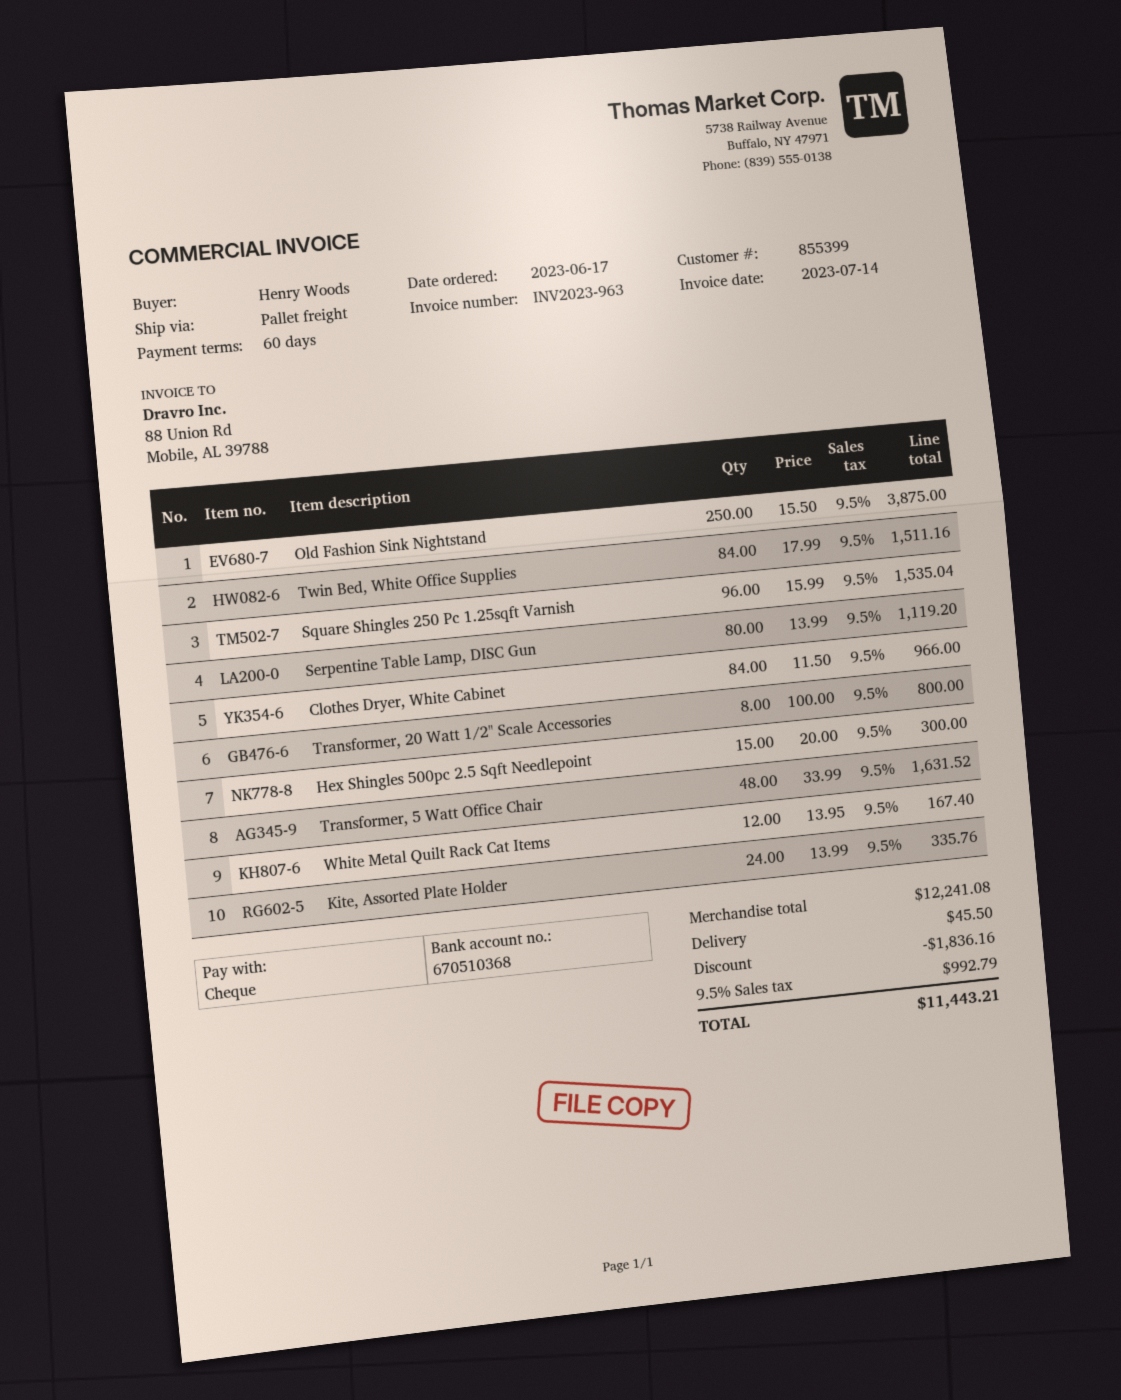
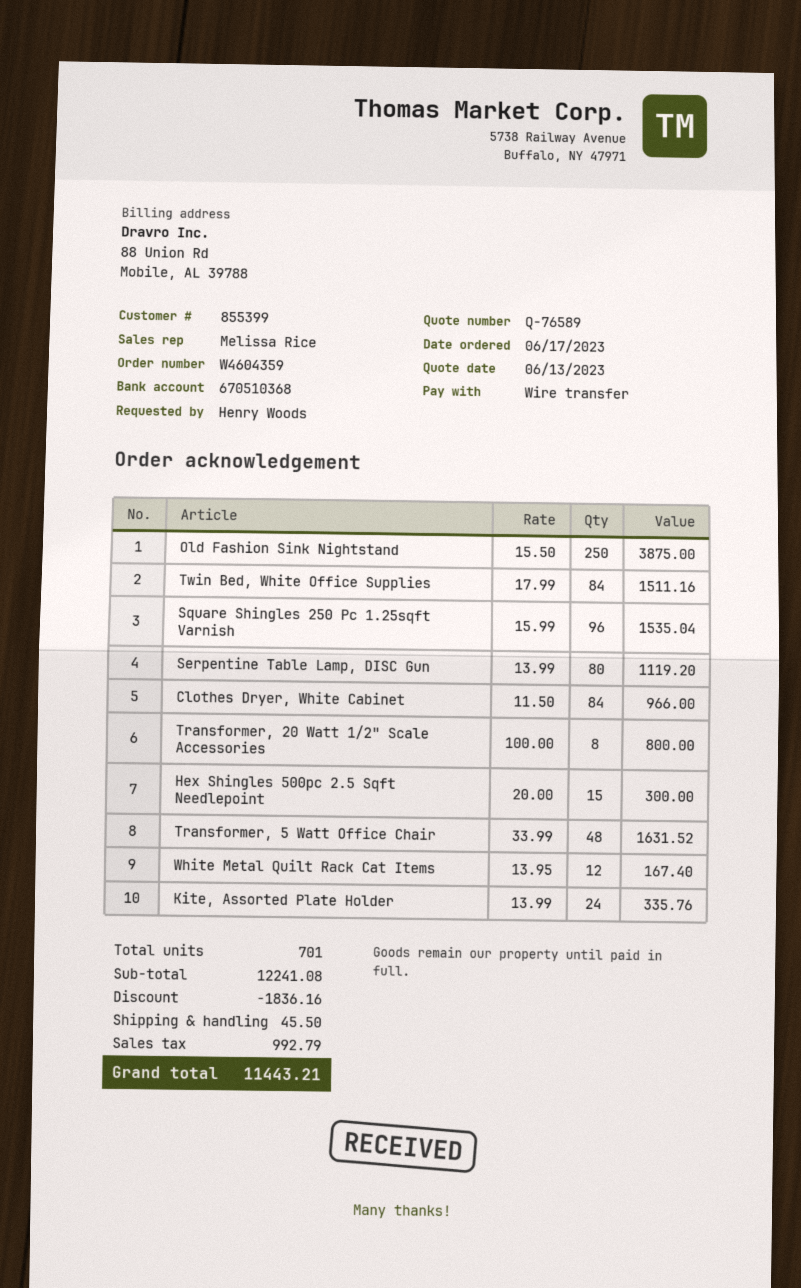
payment method: cheque -> bank transfer

